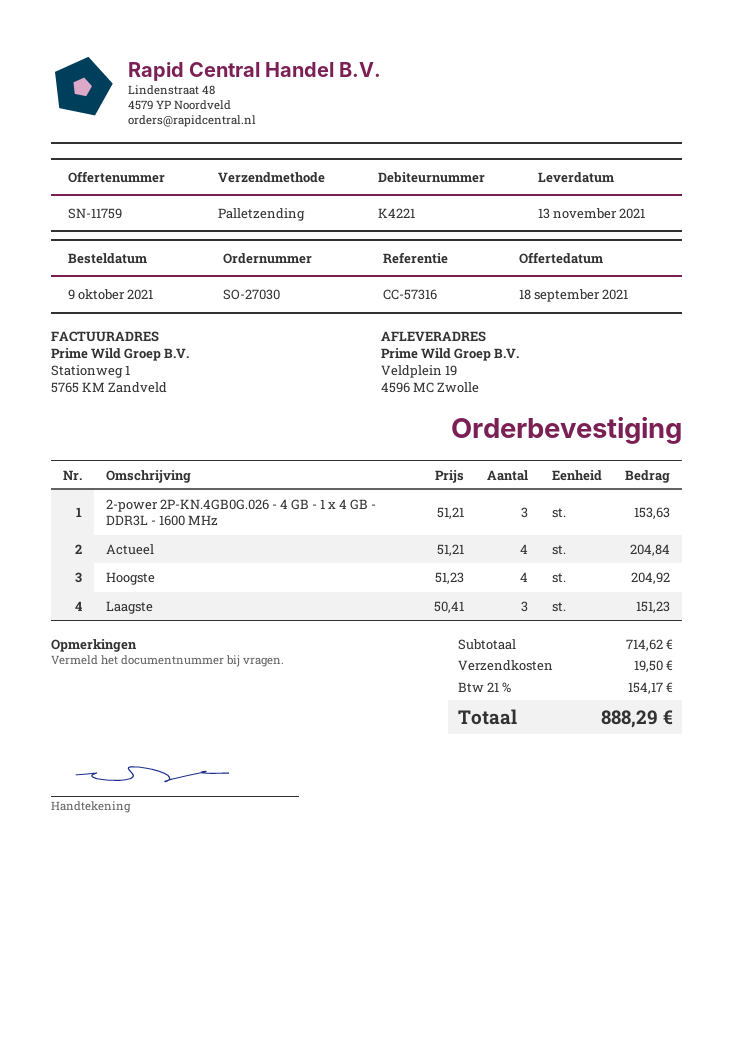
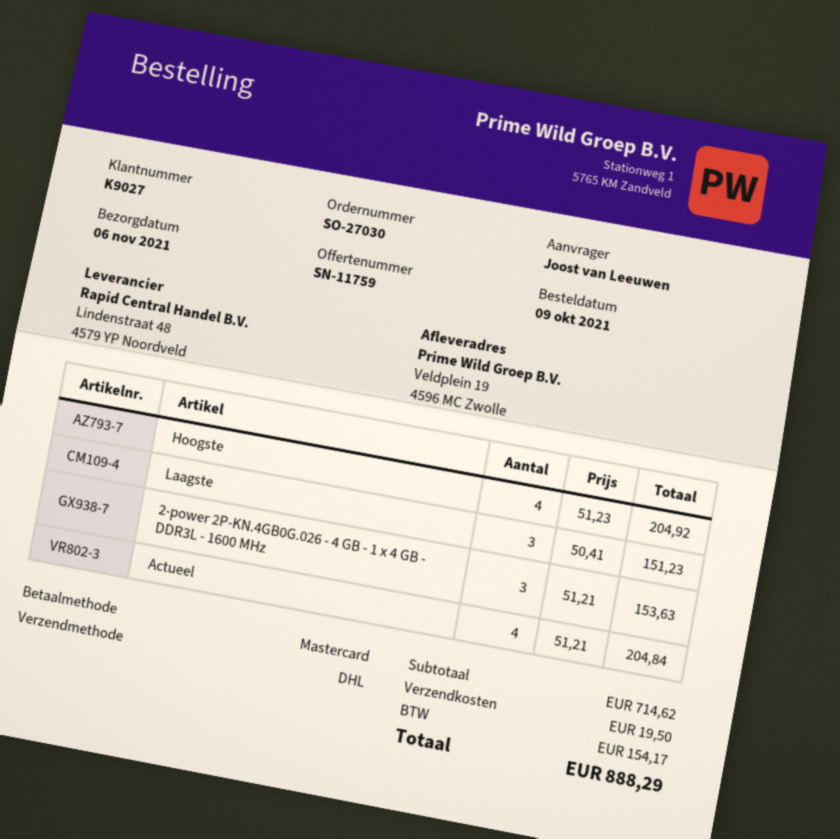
delivery date: 2021-11-13 -> 2021-11-06
customer number: K4221 -> K9027
shipping method: pallet freight -> DHL

